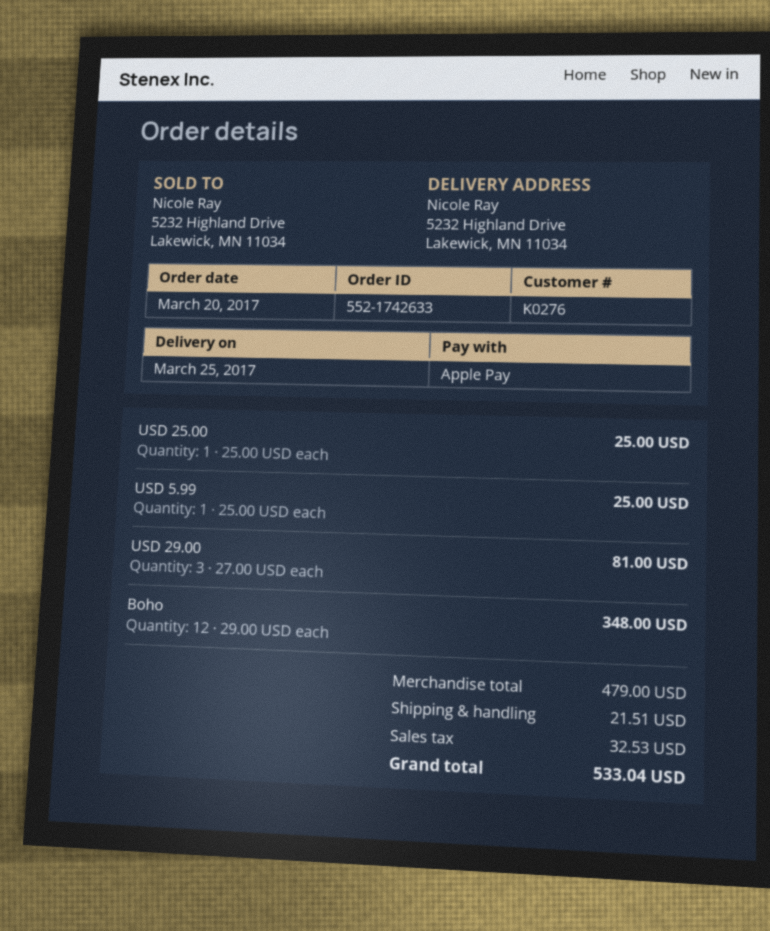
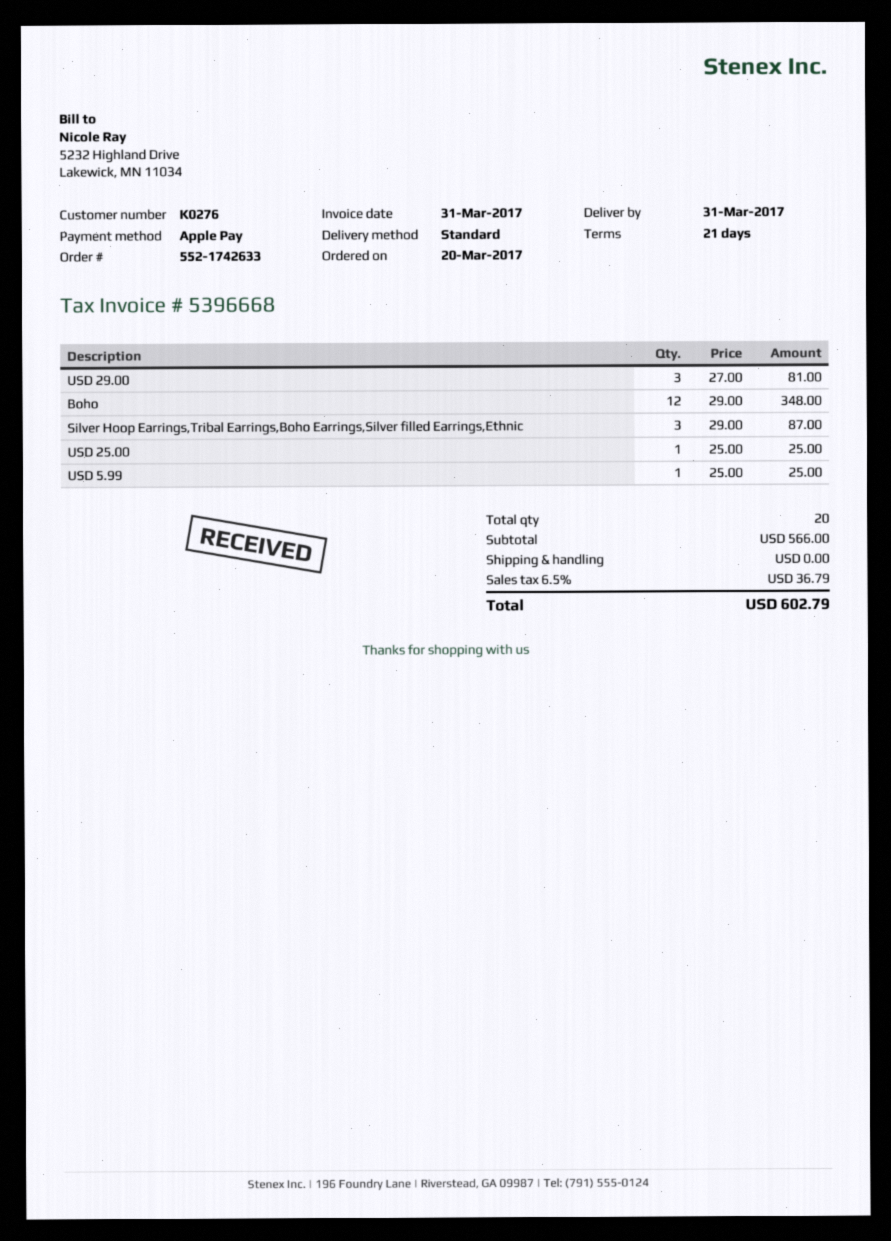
delivery date: 2017-03-25 -> 2017-03-31
Silver Hoop Earrings,Tribal Earrings,Boho Earrings,Silver filled Earrings,Ethnic: none -> 3 x 29.00 = 87.00
subtotal: 479.00 -> 566.00
shipping: 21.51 -> 0.00
tax: 32.53 -> 36.79
total: 533.04 -> 602.79

